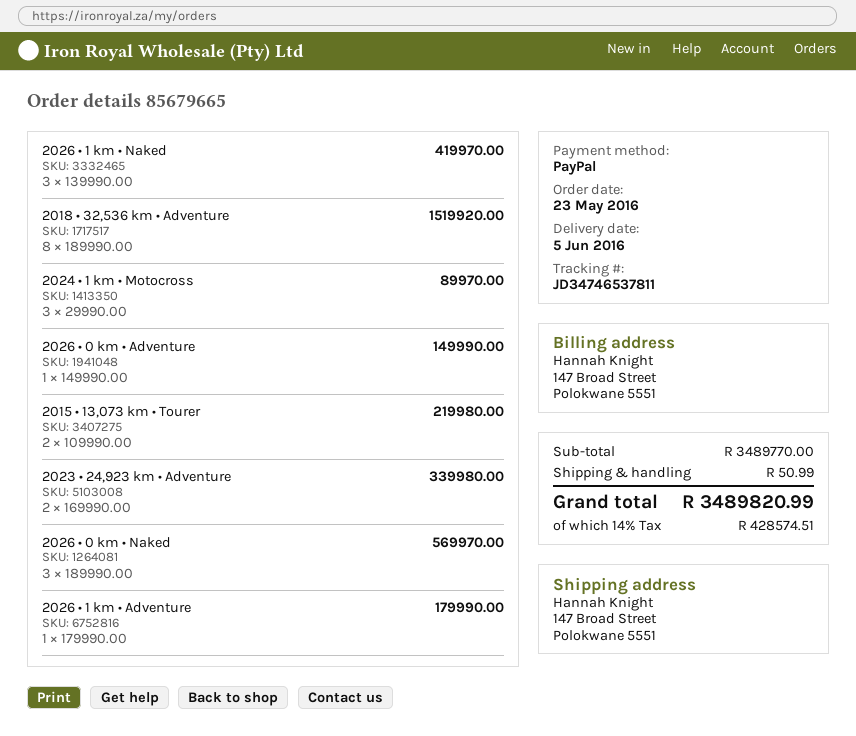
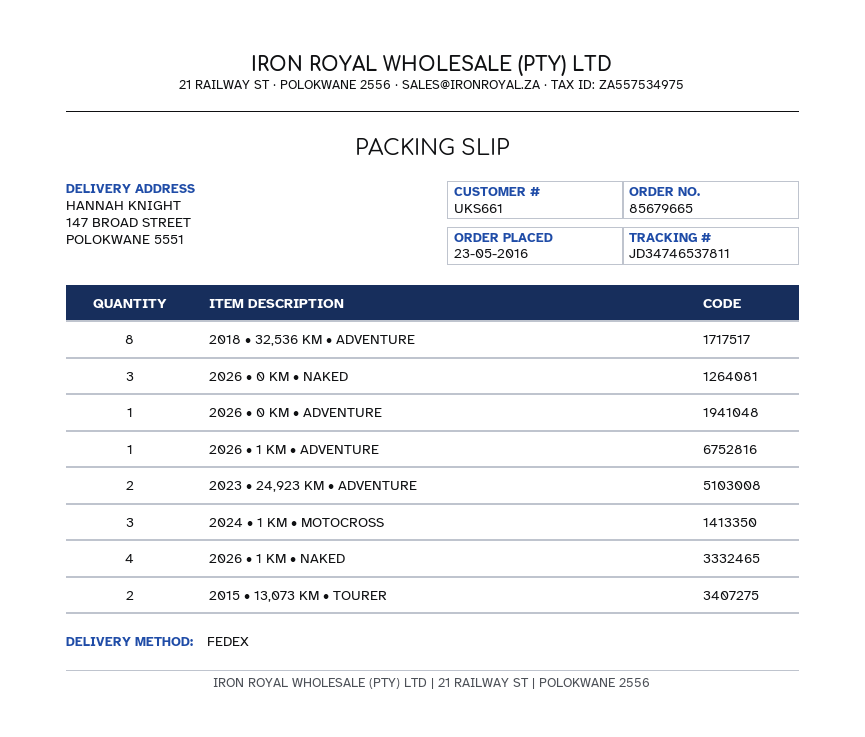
2026 • 1 km • Naked: 3 -> 4

